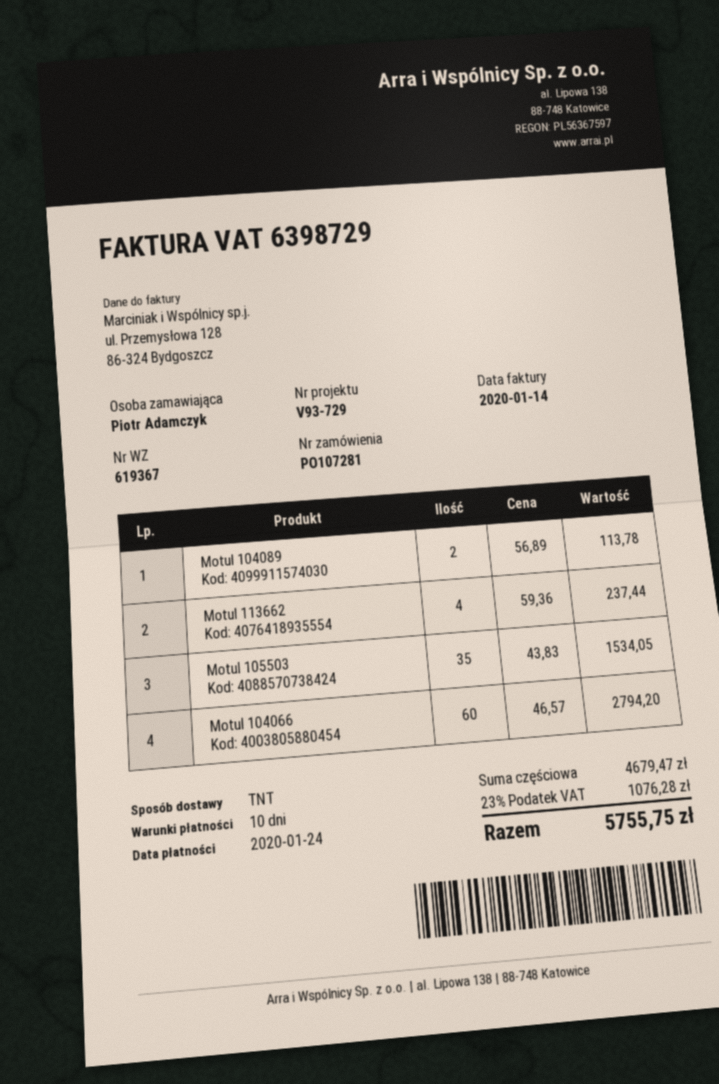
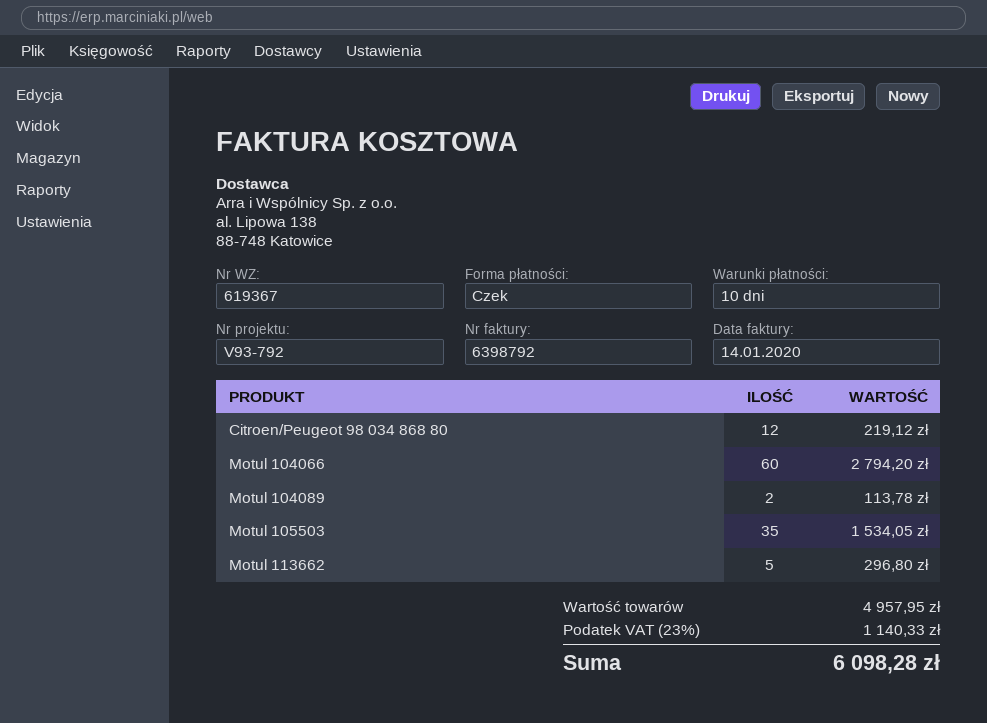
invoice number: 6398729 -> 6398792
reference: V93-729 -> V93-792
Motul 113662: 4 for 237.44 -> 5 for 296.80
Citroen/Peugeot 98 034 868 80: none -> 12 for 219.12
subtotal: 4679.47 -> 4957.95
tax: 23% = 1076.28 -> 23% = 1140.33
total: 5755.75 -> 6098.28

